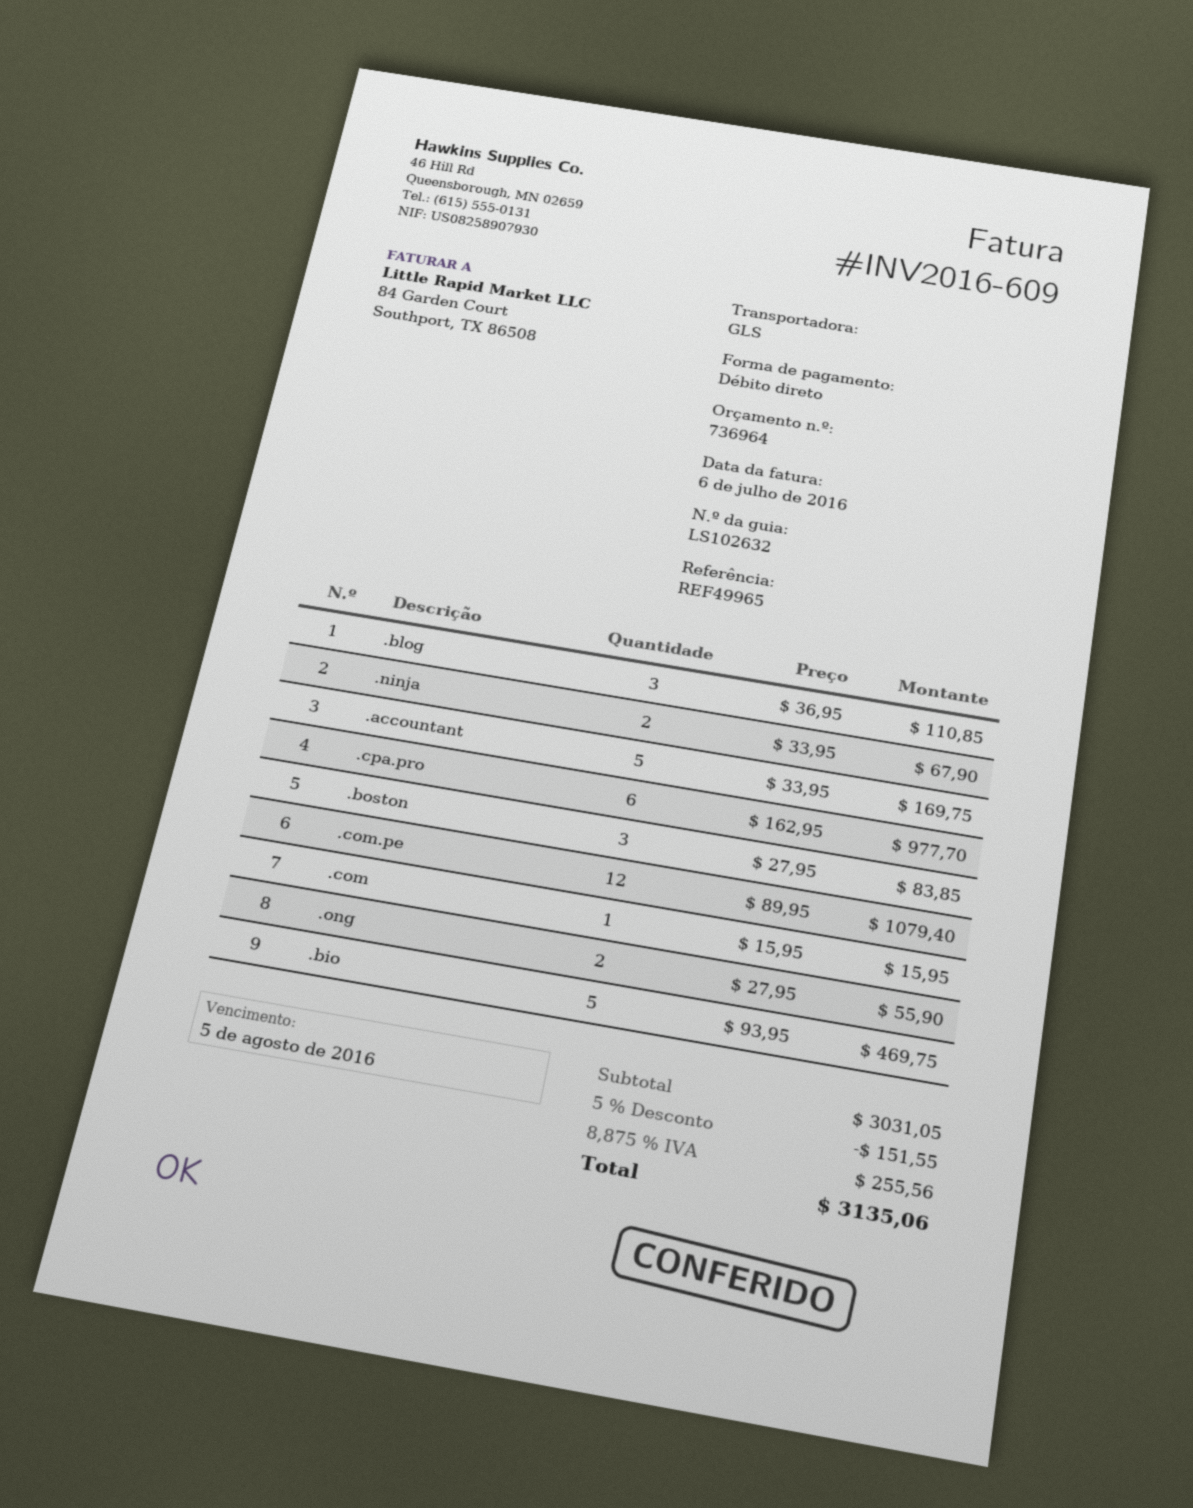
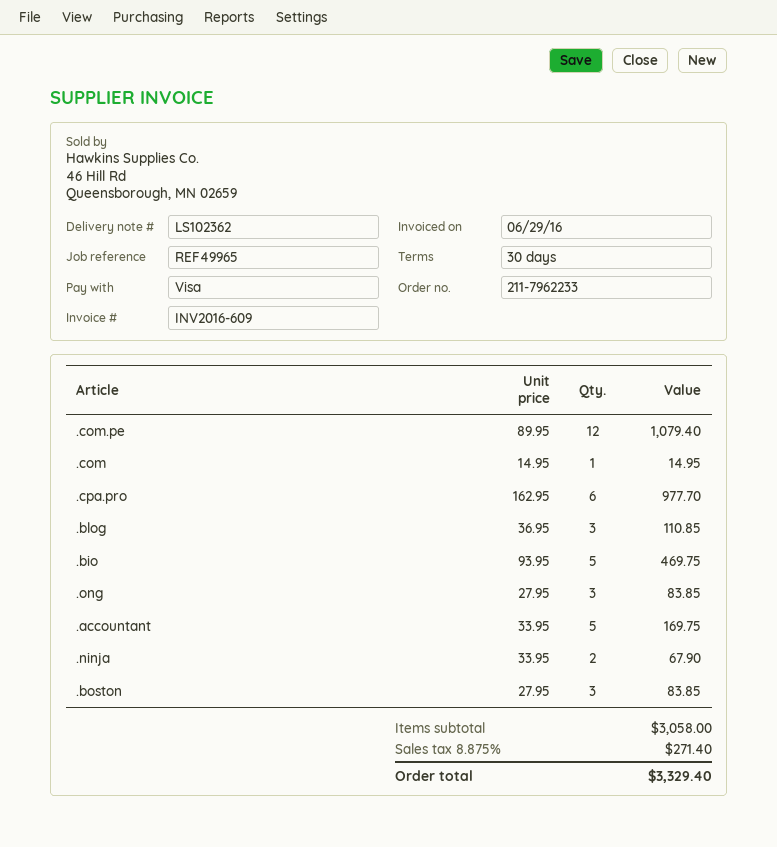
delivery note number: LS102632 -> LS102362
invoice date: 2016-07-06 -> 2016-06-29
payment method: direct debit -> Visa
.com: 1 x 15.95 = 15.95 -> 1 x 14.95 = 14.95
.ong: 2 x 27.95 = 55.90 -> 3 x 27.95 = 83.85
subtotal: 3031.05 -> 3058.00
discount: 5% = 151.55 -> none
tax: 8.875% = 255.56 -> 8.875% = 271.40
total: 3135.06 -> 3329.40

